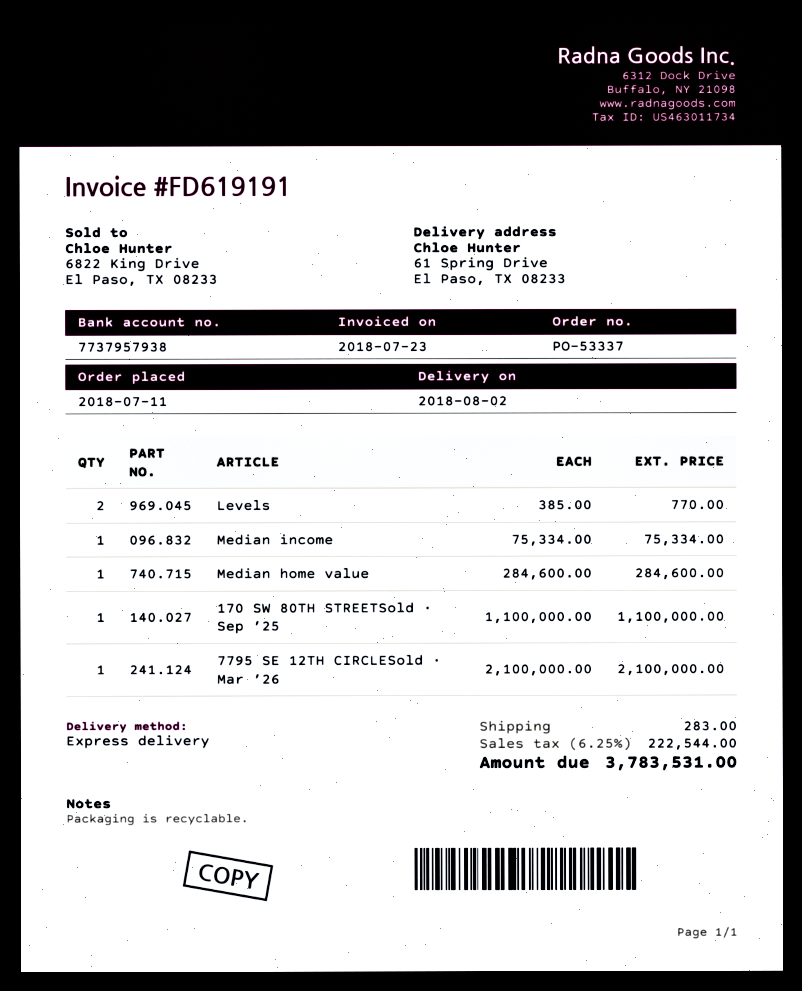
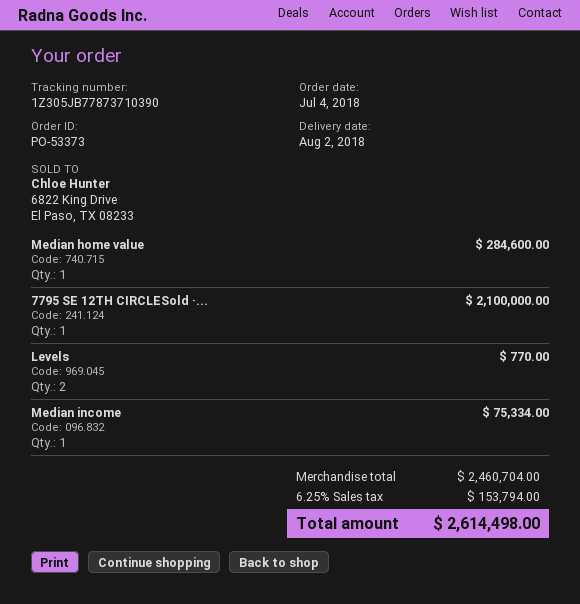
order number: PO-53337 -> PO-53373
order date: 2018-07-11 -> 2018-07-04
170 SW 80TH STREETSold · Sep ’25: 1 for 1100000.00 -> none
shipping: 283.00 -> none
tax: 6.25% = 222544.00 -> 6.25% = 153794.00
total: 3783531.00 -> 2614498.00

